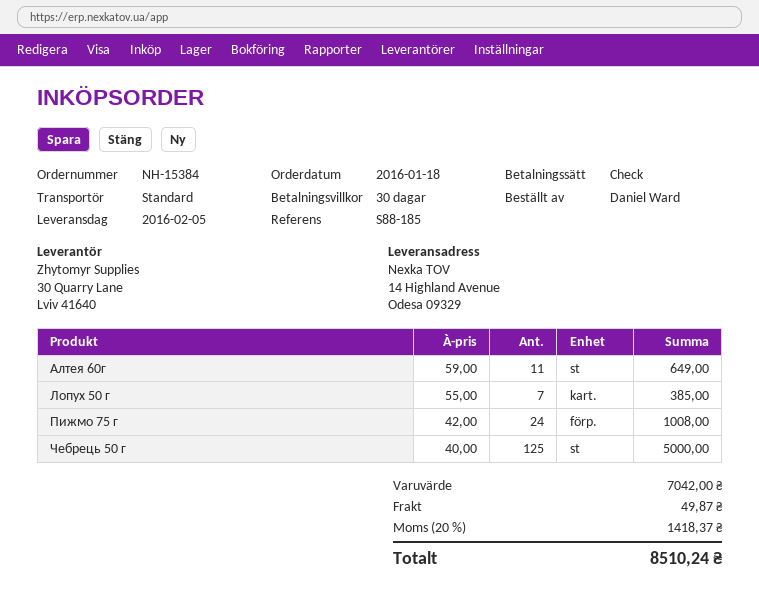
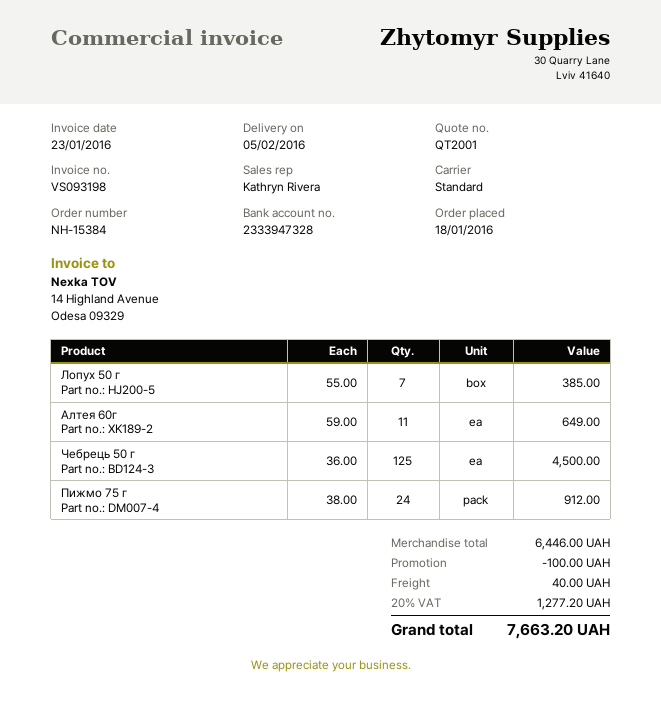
Пижмо 75 г: 24 x 42.00 = 1008.00 -> 24 x 38.00 = 912.00
Чебрець 50 г: 125 x 40.00 = 5000.00 -> 125 x 36.00 = 4500.00
subtotal: 7042.00 -> 6446.00
discount: none -> 100.00
shipping: 49.87 -> 40.00
tax: 20% = 1418.37 -> 20% = 1277.20
total: 8510.24 -> 7663.20

